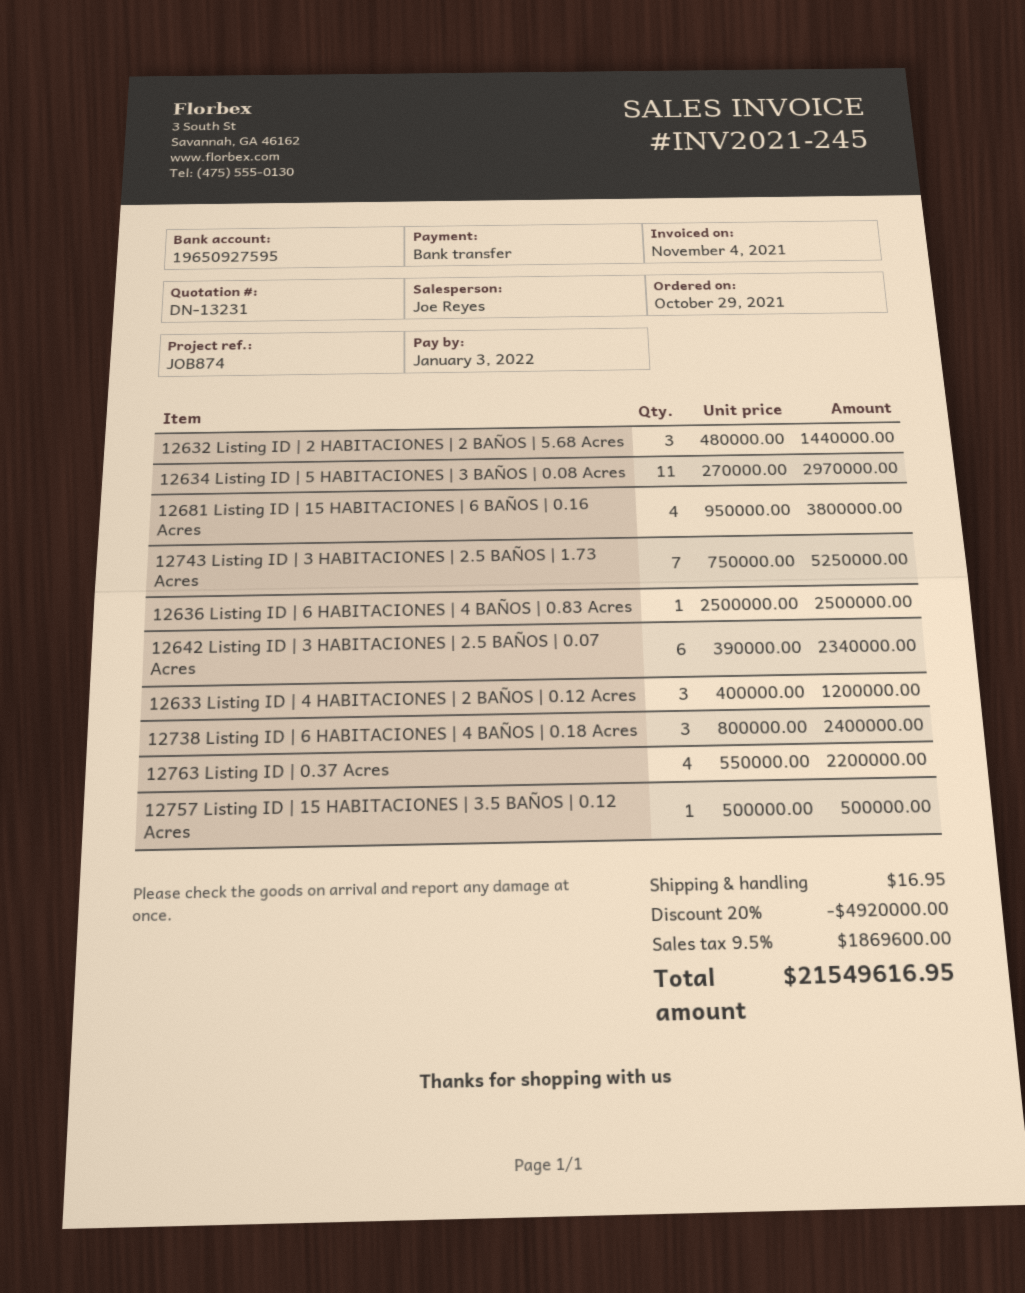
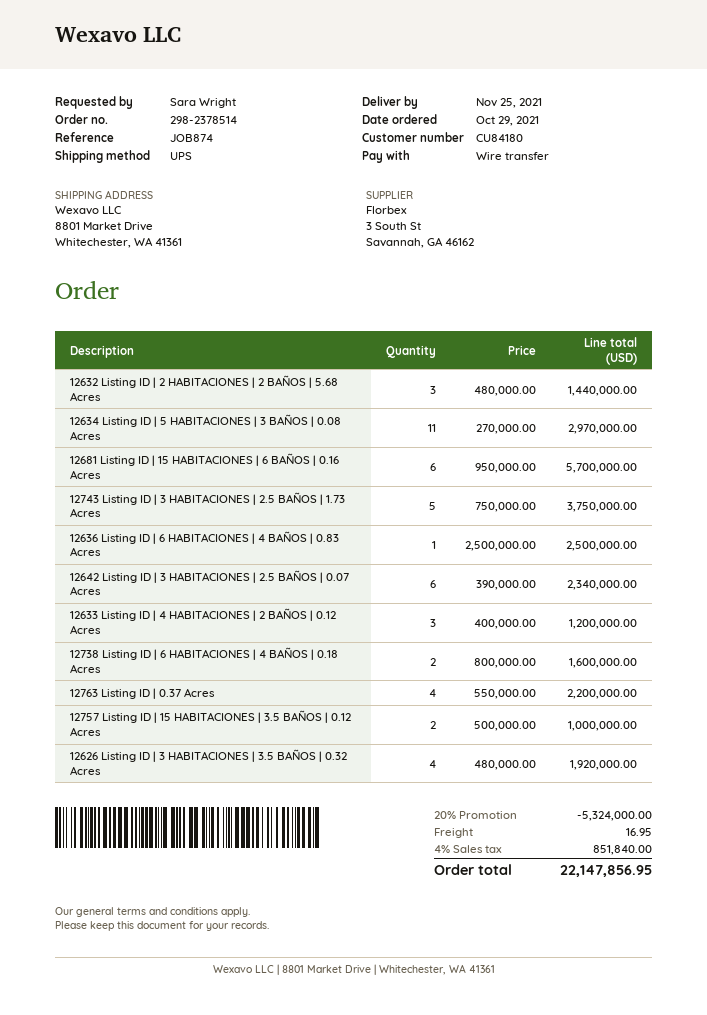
12681 Listing ID | 15 HABITACIONES | 6 BAÑOS | 0.16 Acres: 4 x 950000.00 = 3800000.00 -> 6 x 950000.00 = 5700000.00
12743 Listing ID | 3 HABITACIONES | 2.5 BAÑOS | 1.73 Acres: 7 x 750000.00 = 5250000.00 -> 5 x 750000.00 = 3750000.00
12738 Listing ID | 6 HABITACIONES | 4 BAÑOS | 0.18 Acres: 3 x 800000.00 = 2400000.00 -> 2 x 800000.00 = 1600000.00
12757 Listing ID | 15 HABITACIONES | 3.5 BAÑOS | 0.12 Acres: 1 x 500000.00 = 500000.00 -> 2 x 500000.00 = 1000000.00
12626 Listing ID | 3 HABITACIONES | 3.5 BAÑOS | 0.32 Acres: none -> 4 x 480000.00 = 1920000.00
discount: 20% = 4920000.00 -> 20% = 5324000.00
tax: 9.5% = 1869600.00 -> 4% = 851840.00
total: 21549616.95 -> 22147856.95

